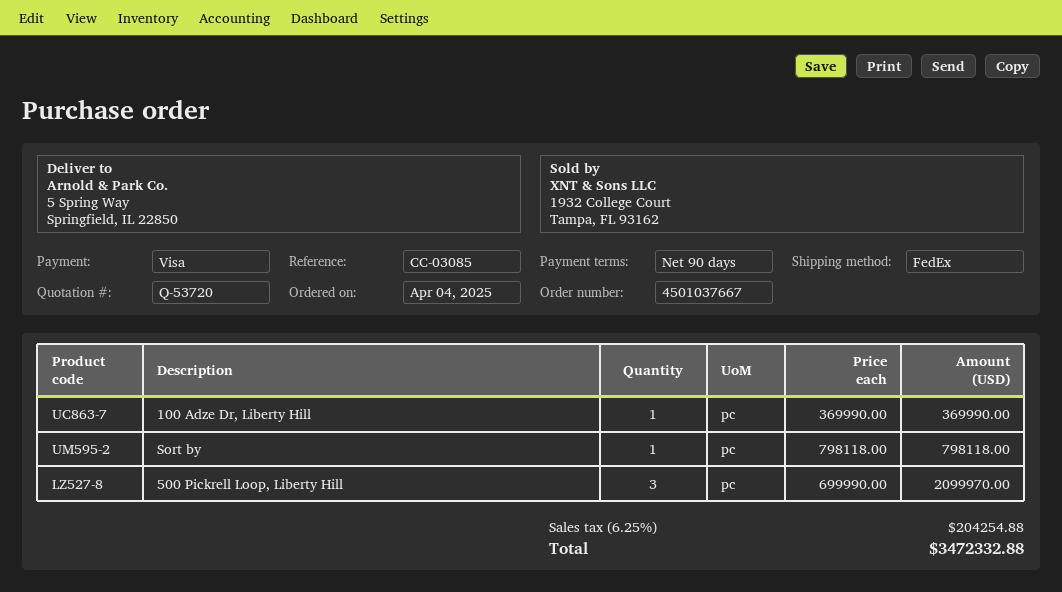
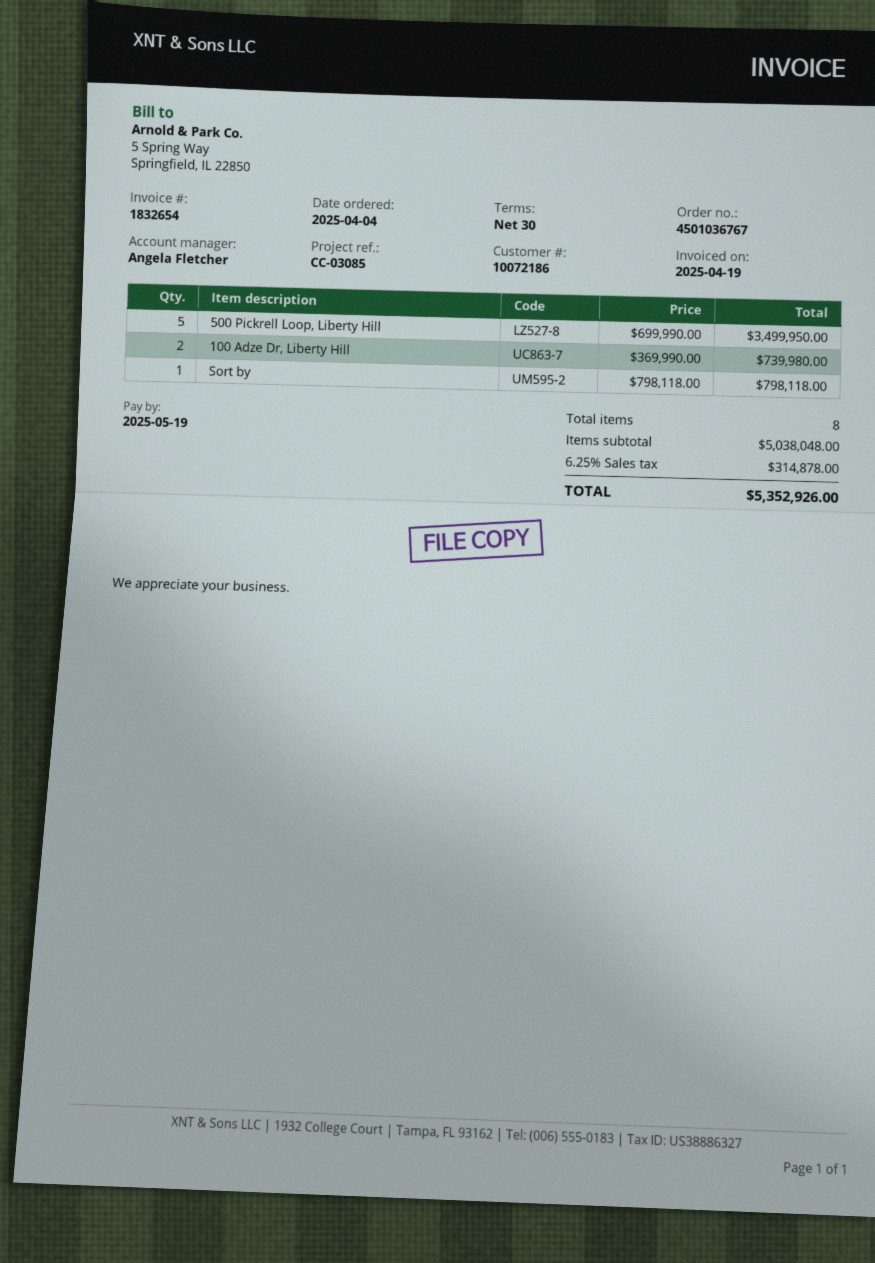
order number: 4501037667 -> 4501036767
payment terms: 90 days -> 30 days
100 Adze Dr, Liberty Hill: 1 x 369990.00 = 369990.00 -> 2 x 369990.00 = 739980.00
500 Pickrell Loop, Liberty Hill: 3 x 699990.00 = 2099970.00 -> 5 x 699990.00 = 3499950.00
tax: 6.25% = 204254.88 -> 6.25% = 314878.00
total: 3472332.88 -> 5352926.00

